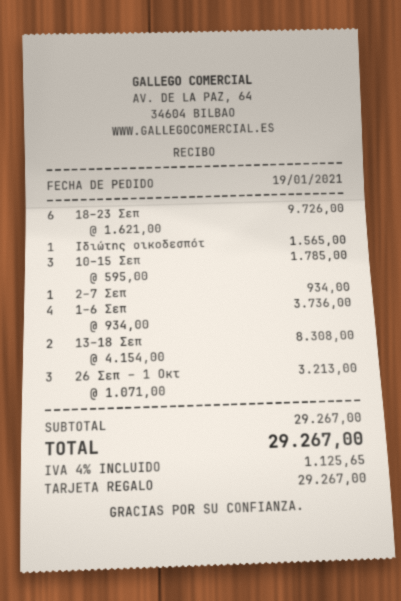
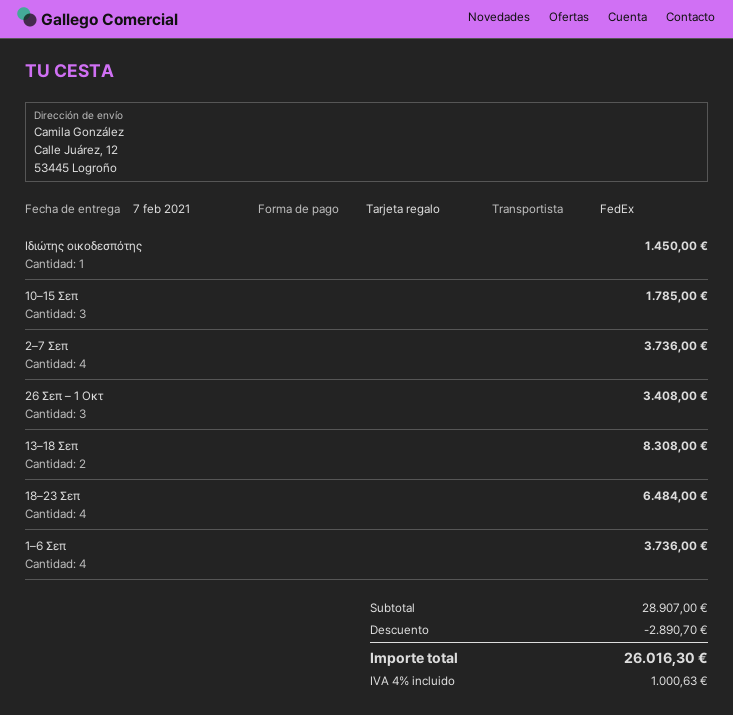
18–23 Σεπ: 6 for 9726.00 -> 4 for 6484.00
Ιδιώτης οικοδεσπότ: 1 for 1565.00 -> 1 for 1450.00
2–7 Σεπ: 1 for 934.00 -> 4 for 3736.00
26 Σεπ – 1 Οκτ: 3 for 3213.00 -> 3 for 3408.00
subtotal: 29267.00 -> 28907.00
discount: none -> 2890.70
tax: 4% = 1125.65 -> 4% = 1000.63
total: 29267.00 -> 26016.30

